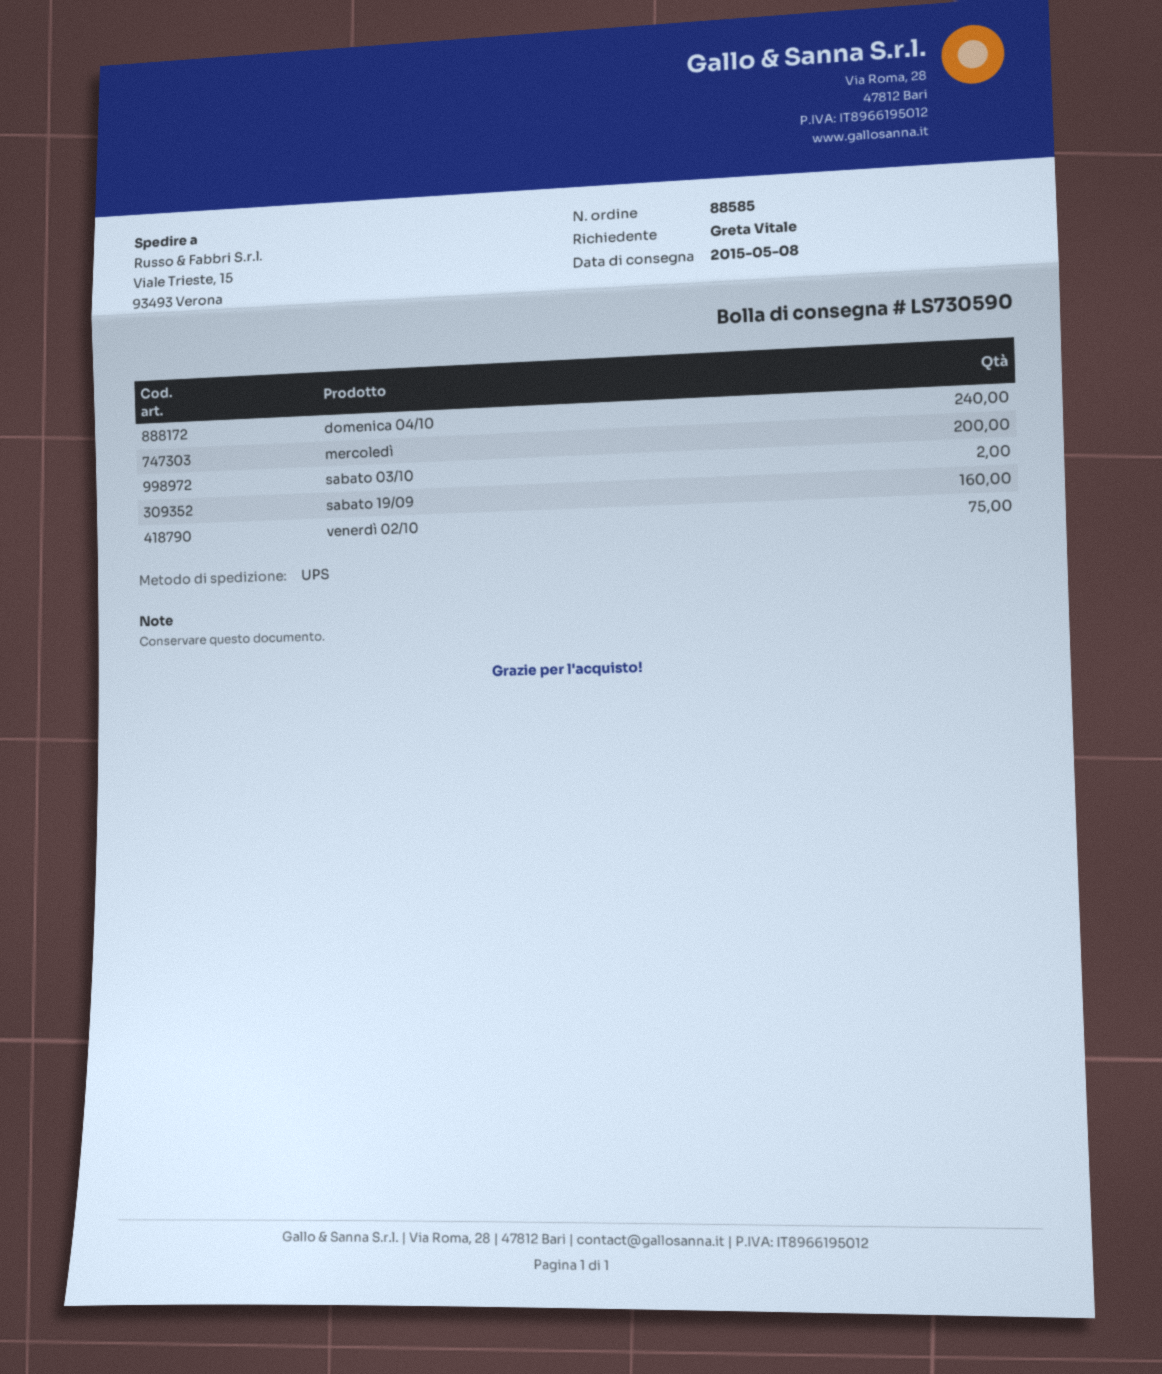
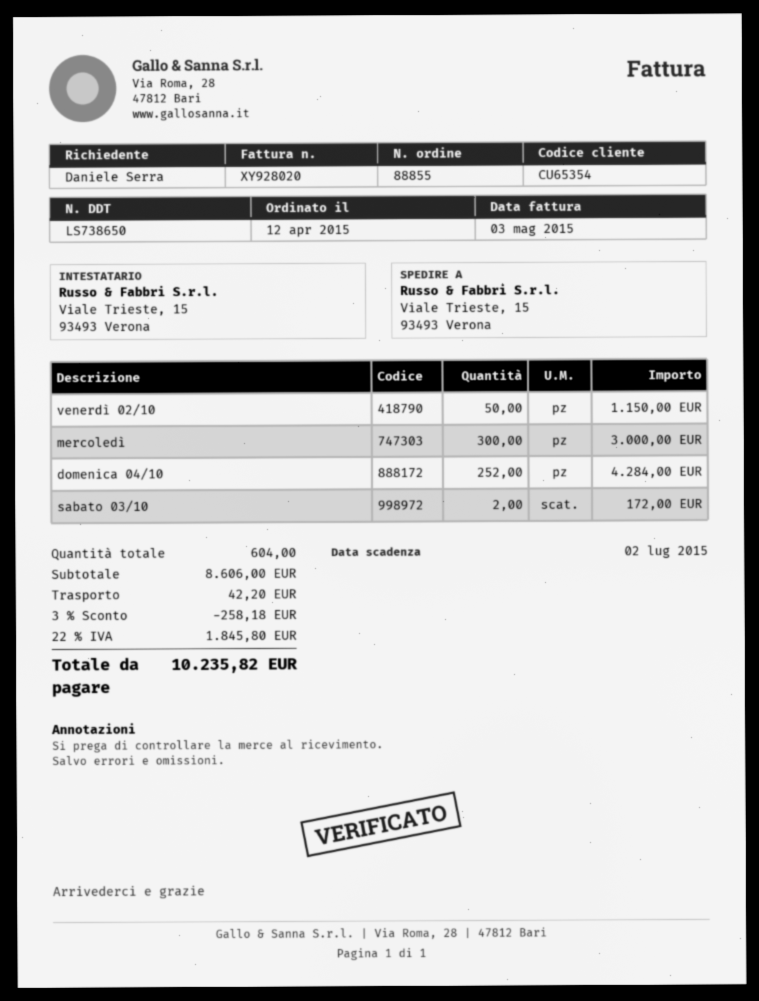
order number: 88585 -> 88855
delivery note number: LS730590 -> LS738650
ordered by: Greta Vitale -> Daniele Serra
domenica 04/10: 240 -> 252
mercoledì: 200 -> 300
sabato 19/09: 160 -> none
venerdì 02/10: 75 -> 50

